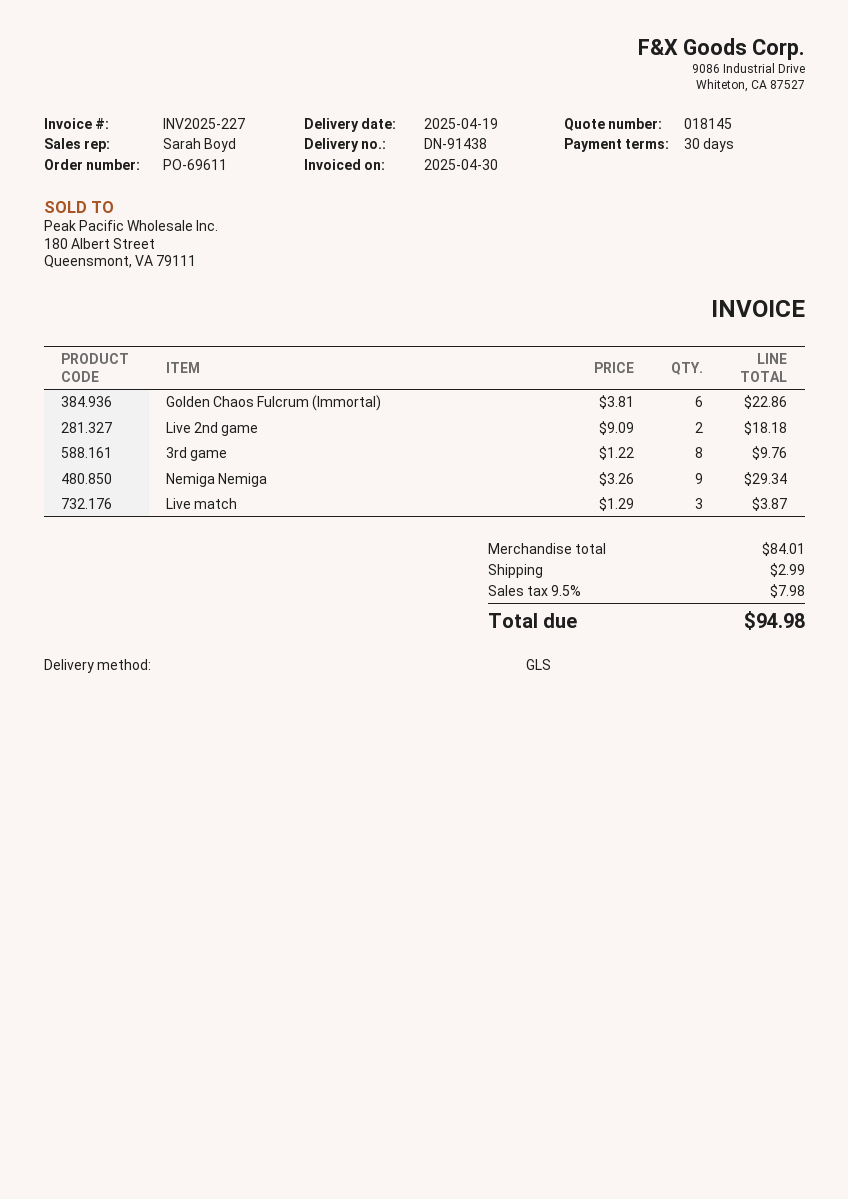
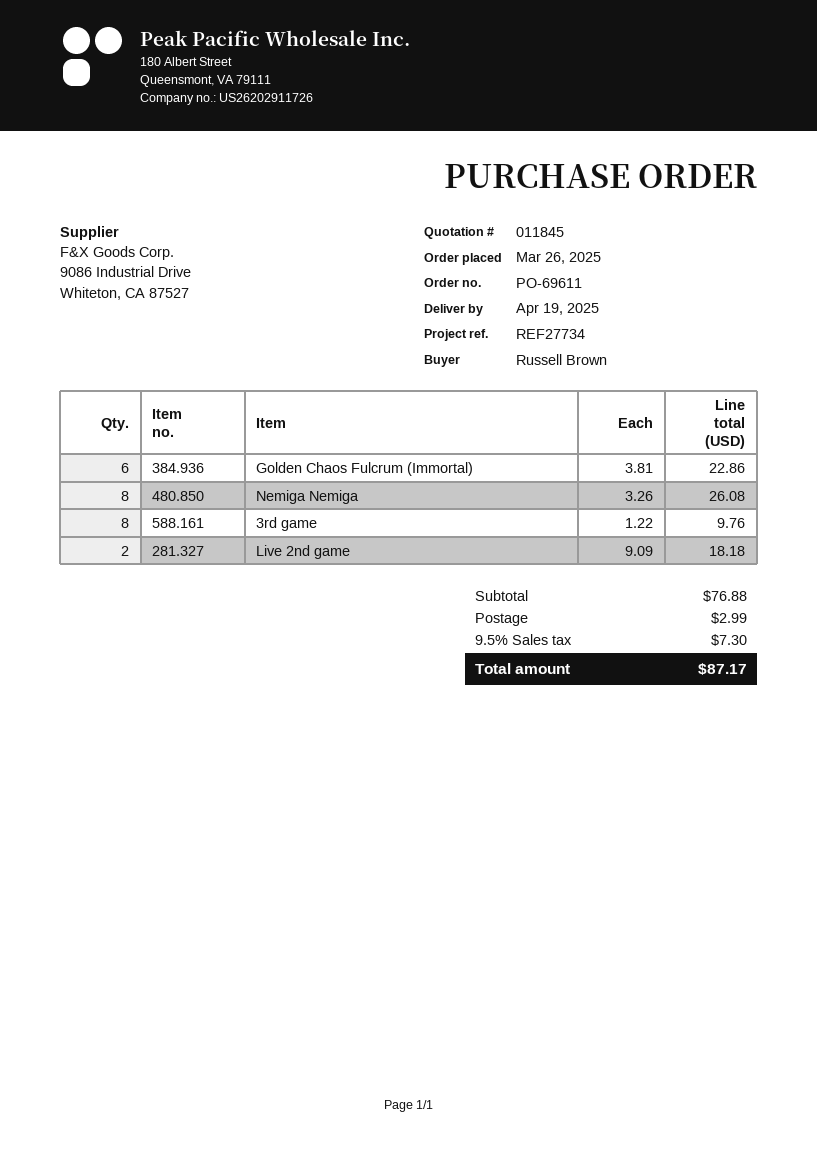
quote number: 018145 -> 011845
Nemiga Nemiga: 9 x 3.26 = 29.34 -> 8 x 3.26 = 26.08
Live match: 3 x 1.29 = 3.87 -> none
subtotal: 84.01 -> 76.88
tax: 9.5% = 7.98 -> 9.5% = 7.30
total: 94.98 -> 87.17

